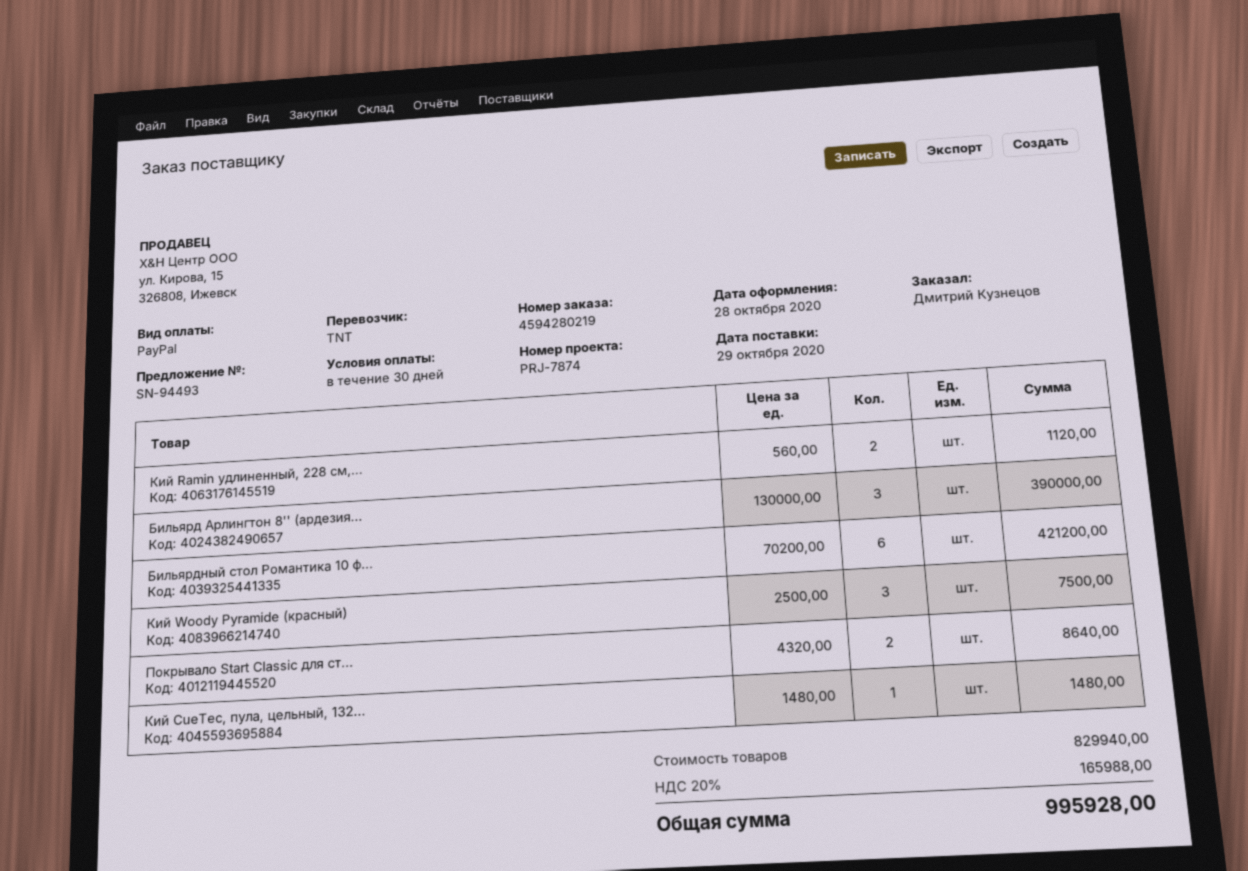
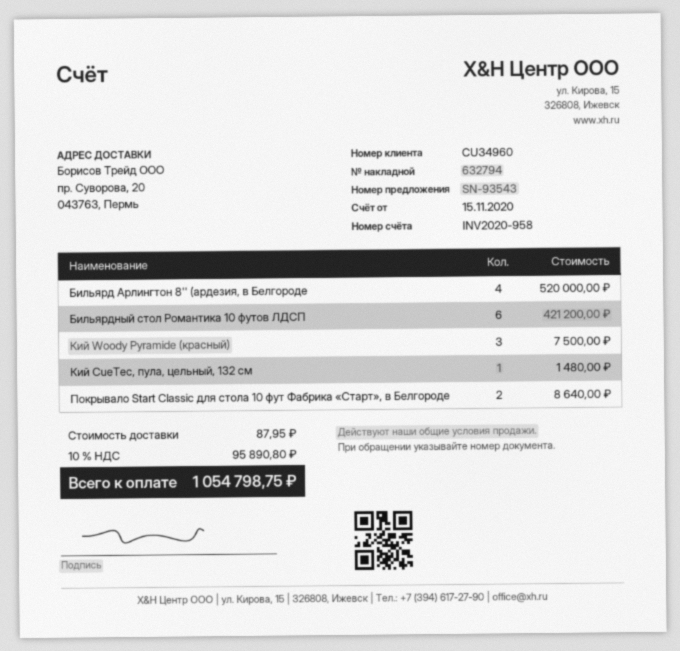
quote number: SN-94493 -> SN-93543
Кий Ramin удлиненный, 228 см,...: 2 for 1120.00 -> none
Бильярд Арлингтон 8'' (ардезия...: 3 for 390000.00 -> 4 for 520000.00
shipping: none -> 87.95
tax: 20% = 165988.00 -> 10% = 95890.80
total: 995928.00 -> 1054798.75

